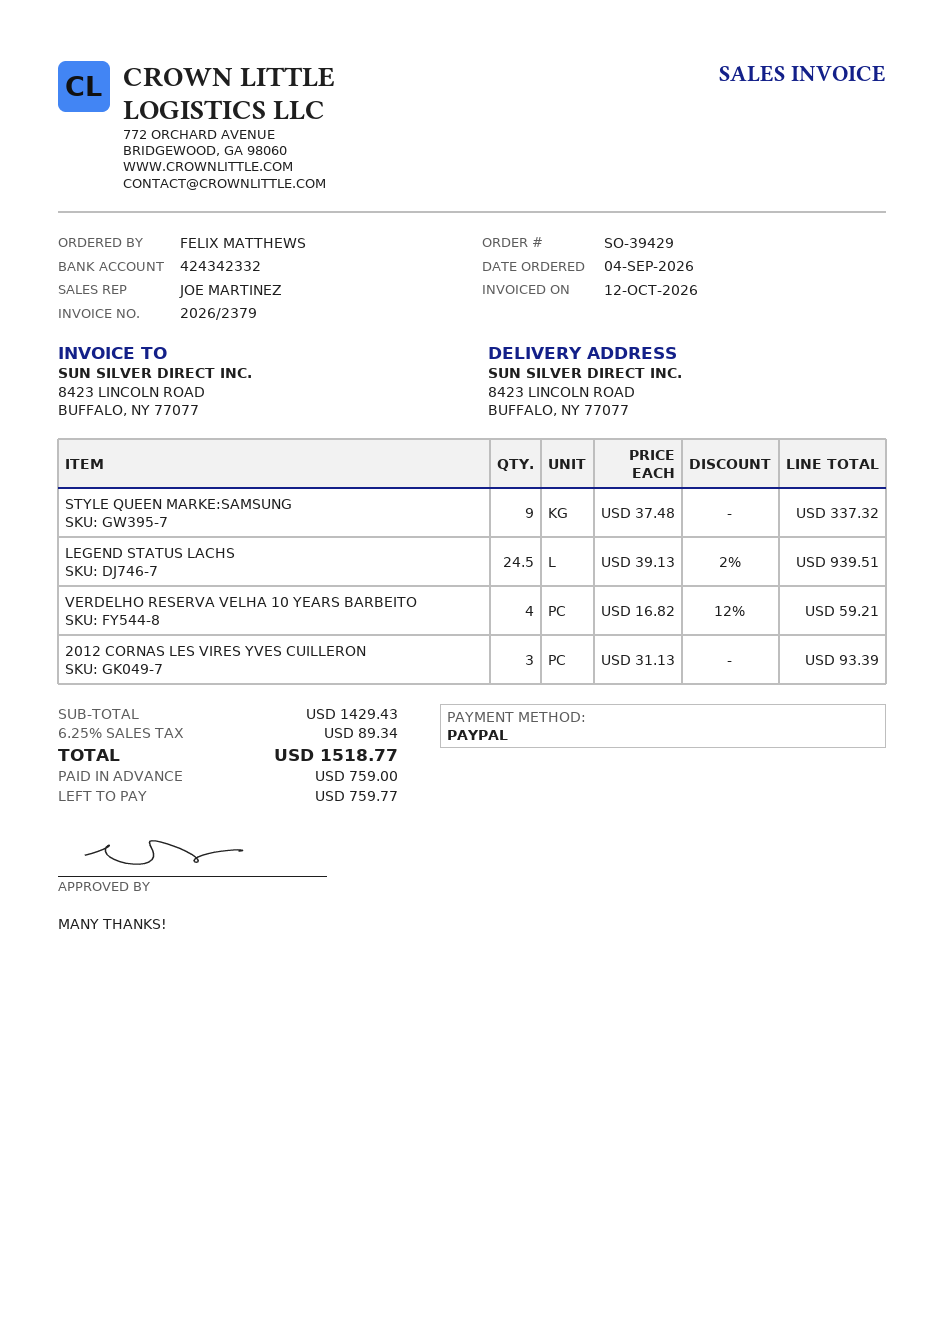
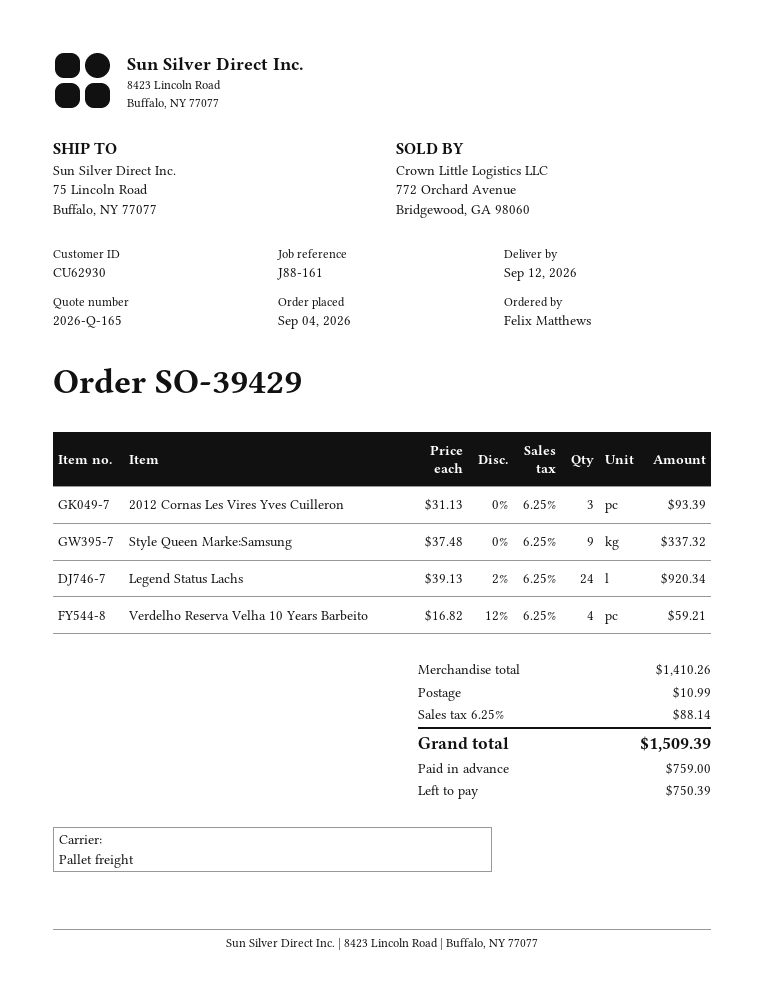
ship to: 8423 LINCOLN ROAD, BUFFALO, NY 77077 -> 75 Lincoln Road, Buffalo, NY 77077
LEGEND STATUS LACHS: 24.5 x 39.13 - 2% = 939.51 -> 24 x 39.13 - 2% = 920.34
subtotal: 1429.43 -> 1410.26
shipping: none -> 10.99
tax: 6.25% = 89.34 -> 6.25% = 88.14
total: 1518.77 -> 1509.39
balance: 759.77 -> 750.39

